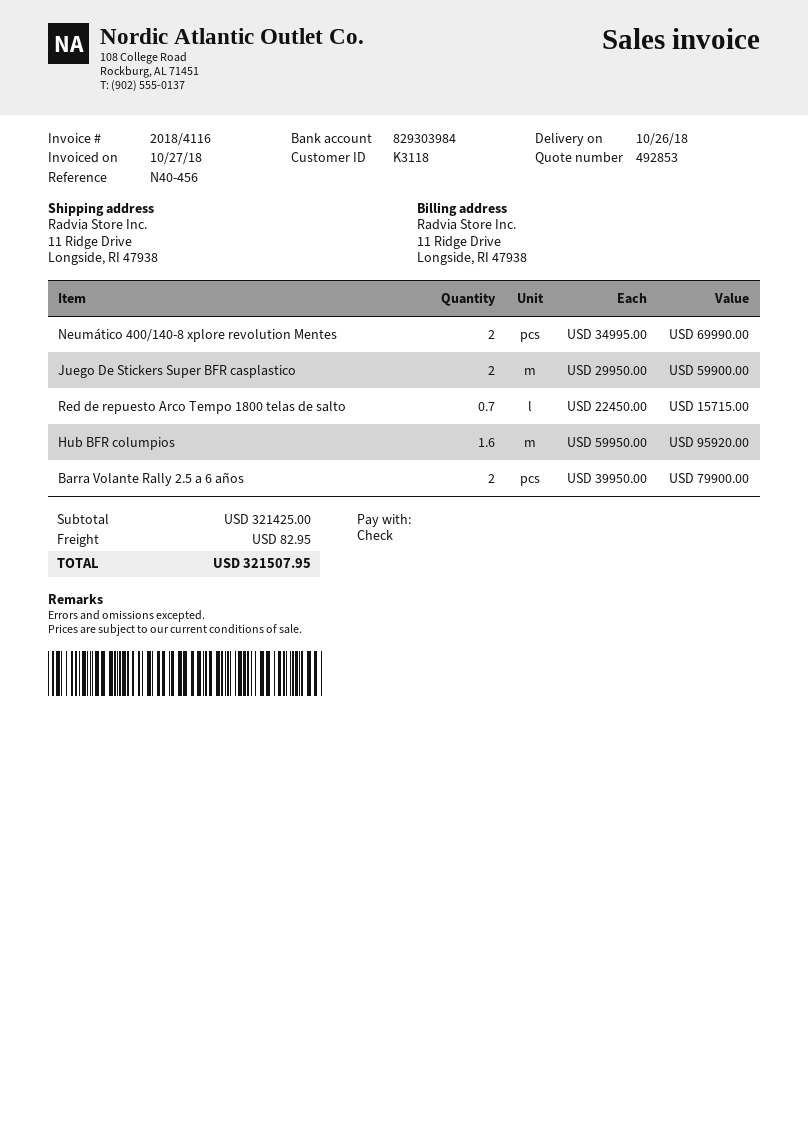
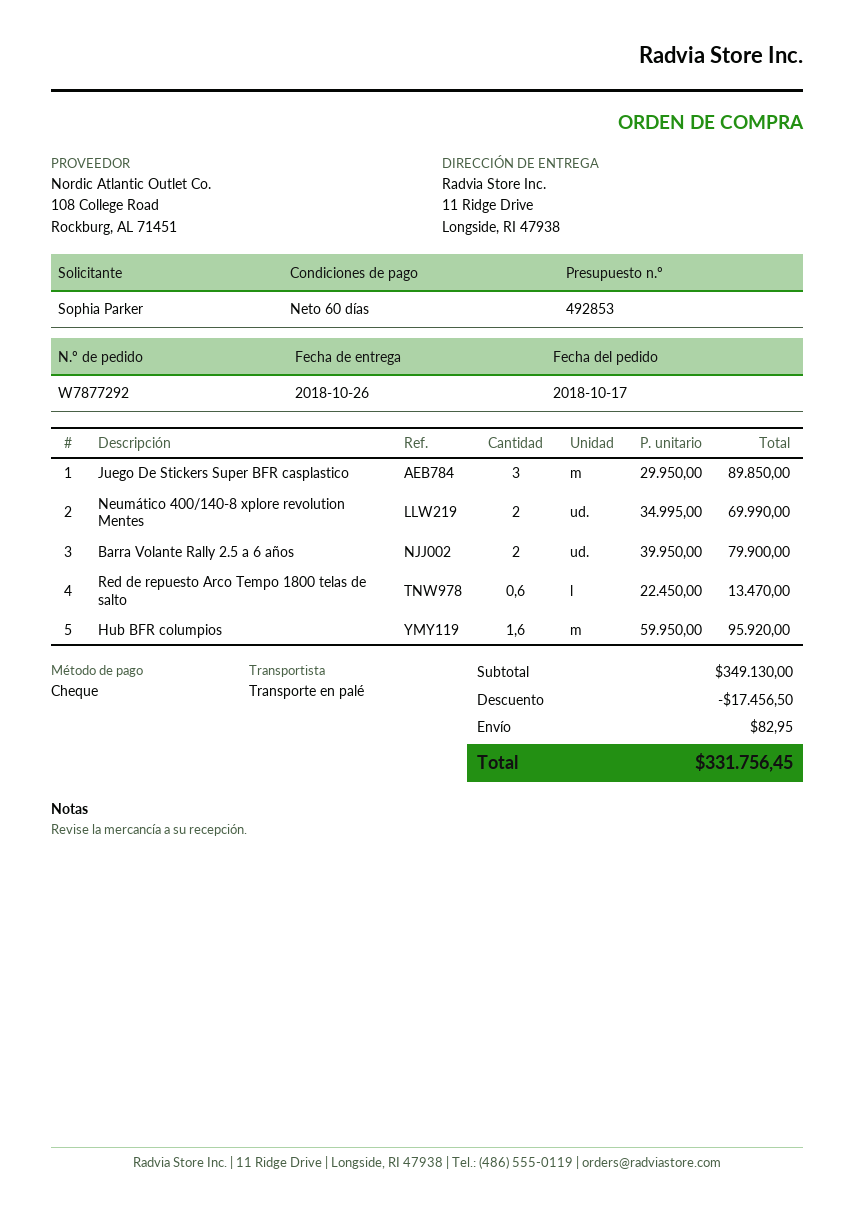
Juego De Stickers Super BFR casplastico: 2 x 29950.00 = 59900.00 -> 3 x 29950.00 = 89850.00
Red de repuesto Arco Tempo 1800 telas de salto: 0.7 x 22450.00 = 15715.00 -> 0.6 x 22450.00 = 13470.00
subtotal: 321425.00 -> 349130.00
discount: none -> 17456.50
total: 321507.95 -> 331756.45

